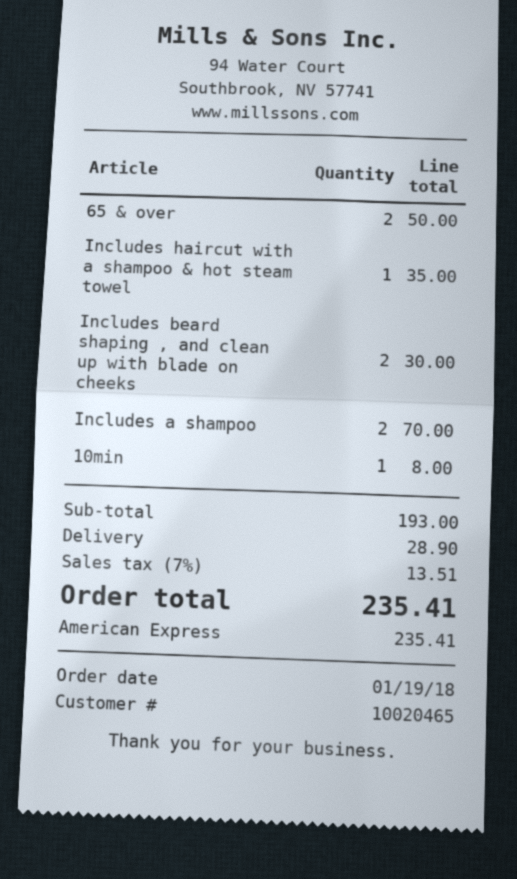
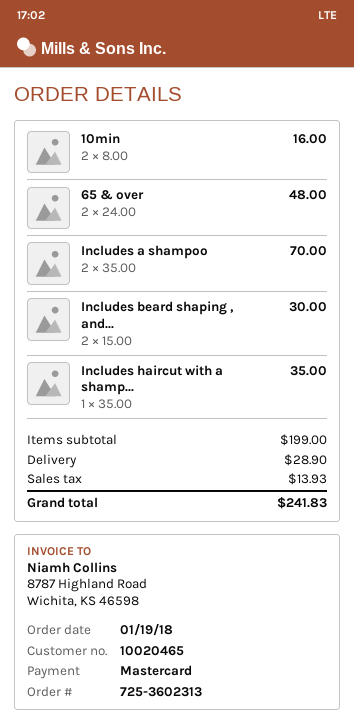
payment method: American Express -> Mastercard
65 & over: 2 for 50.00 -> 2 for 48.00
10min: 1 for 8.00 -> 2 for 16.00
subtotal: 193.00 -> 199.00
tax: 13.51 -> 13.93
total: 235.41 -> 241.83

